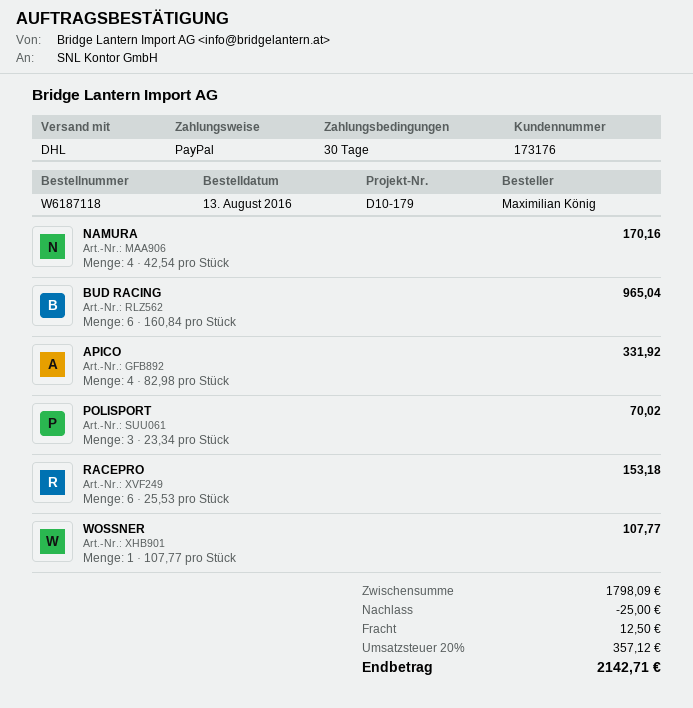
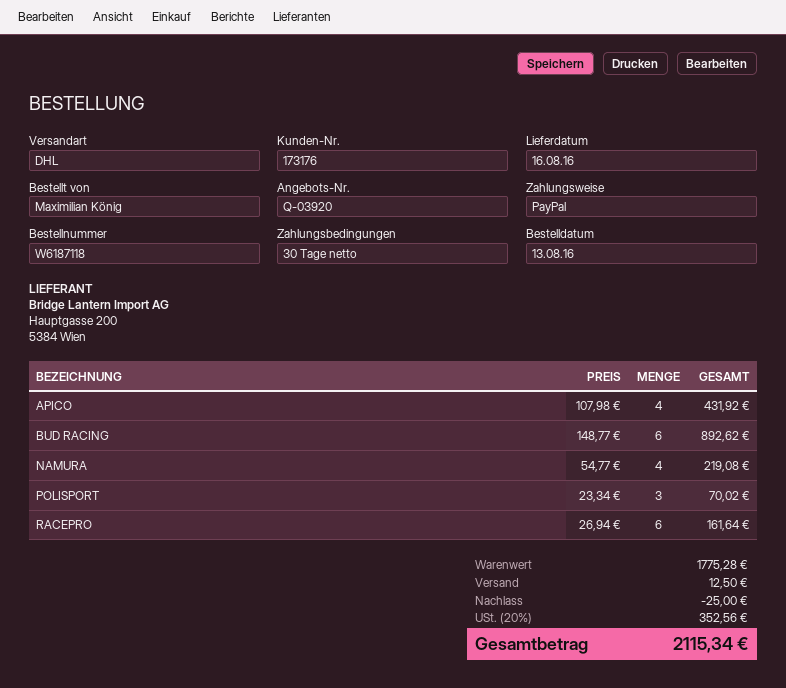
NAMURA: 4 x 42.54 = 170.16 -> 4 x 54.77 = 219.08
BUD RACING: 6 x 160.84 = 965.04 -> 6 x 148.77 = 892.62
APICO: 4 x 82.98 = 331.92 -> 4 x 107.98 = 431.92
RACEPRO: 6 x 25.53 = 153.18 -> 6 x 26.94 = 161.64
WOSSNER: 1 x 107.77 = 107.77 -> none
subtotal: 1798.09 -> 1775.28
tax: 20% = 357.12 -> 20% = 352.56
total: 2142.71 -> 2115.34

